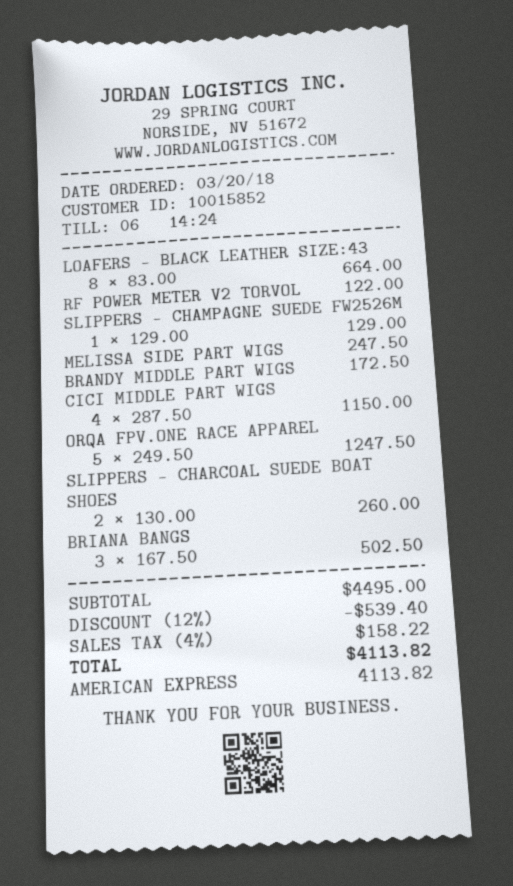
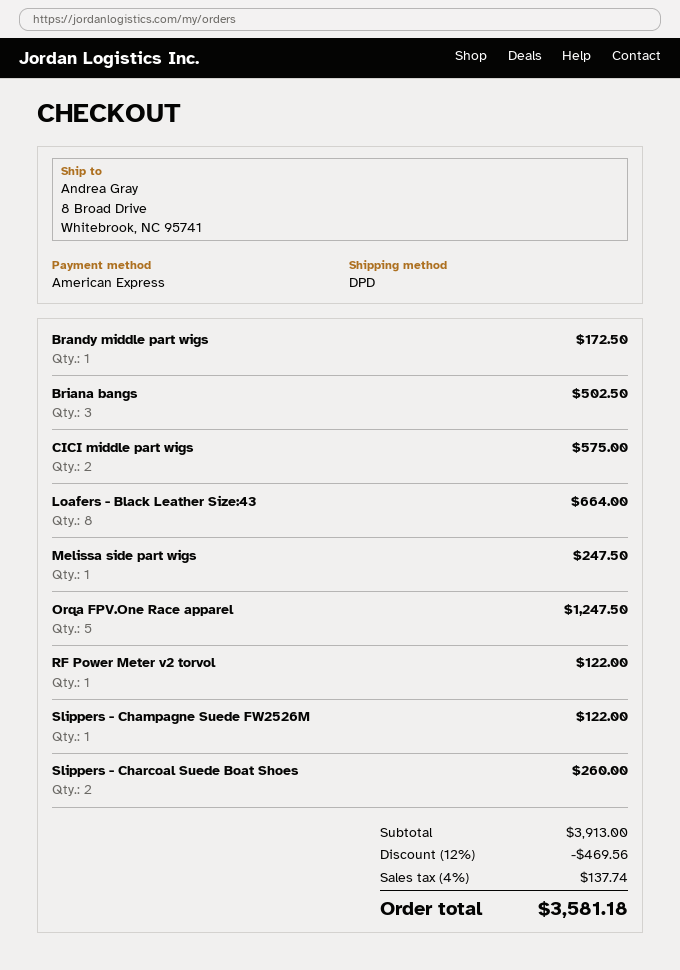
SLIPPERS - CHAMPAGNE SUEDE FW2526M: 1 for 129.00 -> 1 for 122.00
CICI MIDDLE PART WIGS: 4 for 1150.00 -> 2 for 575.00
subtotal: 4495.00 -> 3913.00
discount: 12% = 539.40 -> 12% = 469.56
tax: 4% = 158.22 -> 4% = 137.74
total: 4113.82 -> 3581.18

